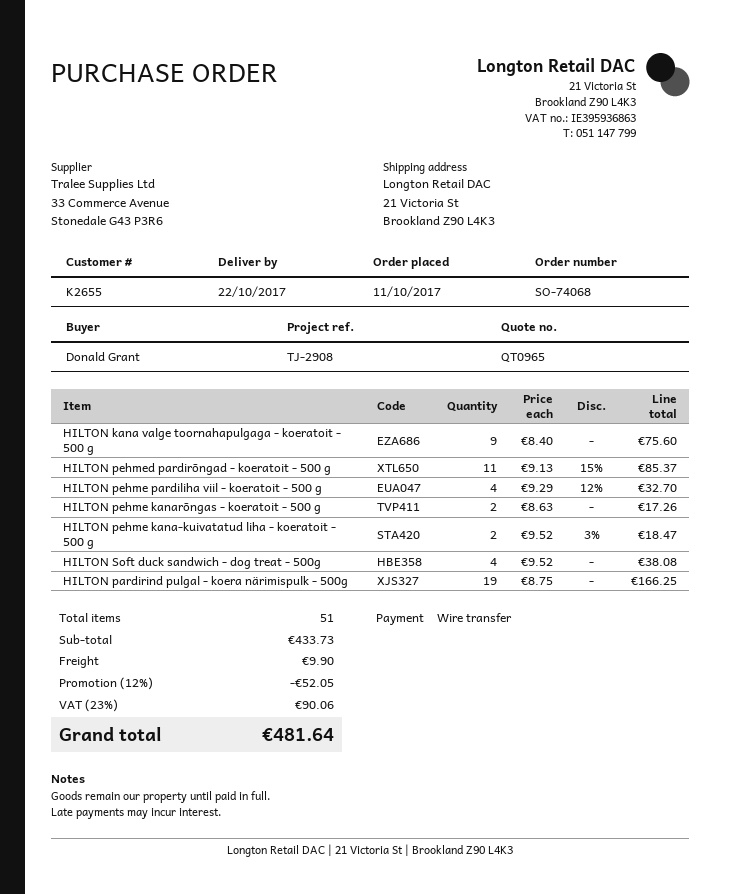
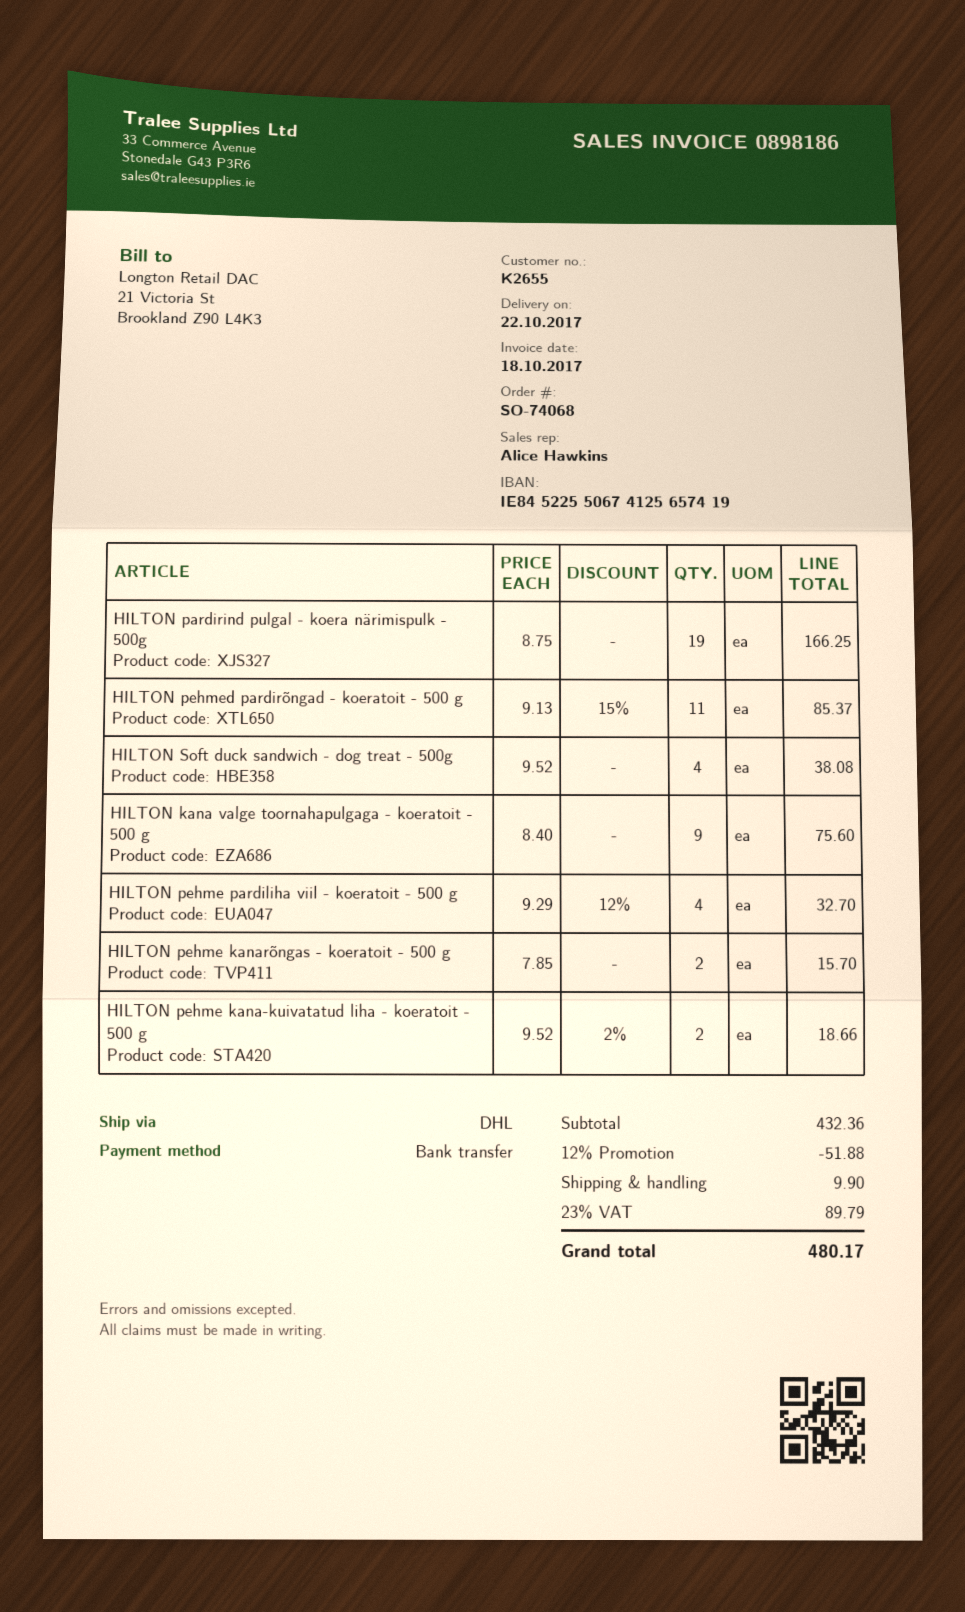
HILTON pehme kanarõngas - koeratoit - 500 g: 2 x 8.63 = 17.26 -> 2 x 7.85 = 15.70
HILTON pehme kana-kuivatatud liha - koeratoit - 500 g: 2 x 9.52 - 3% = 18.47 -> 2 x 9.52 - 2% = 18.66
subtotal: 433.73 -> 432.36
discount: 12% = 52.05 -> 12% = 51.88
tax: 23% = 90.06 -> 23% = 89.79
total: 481.64 -> 480.17

